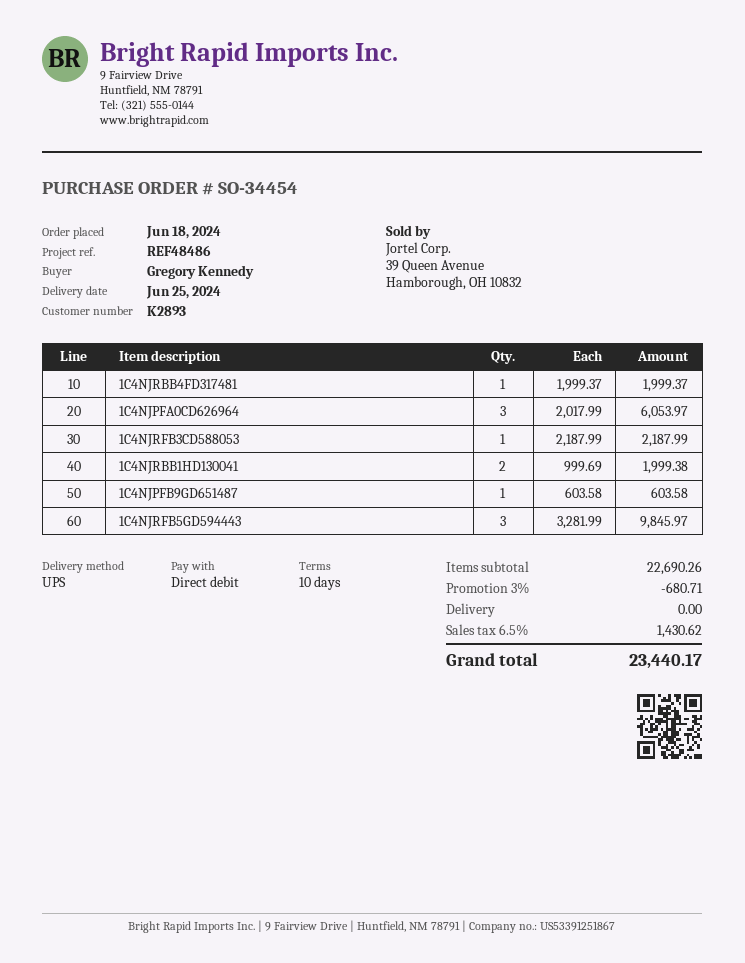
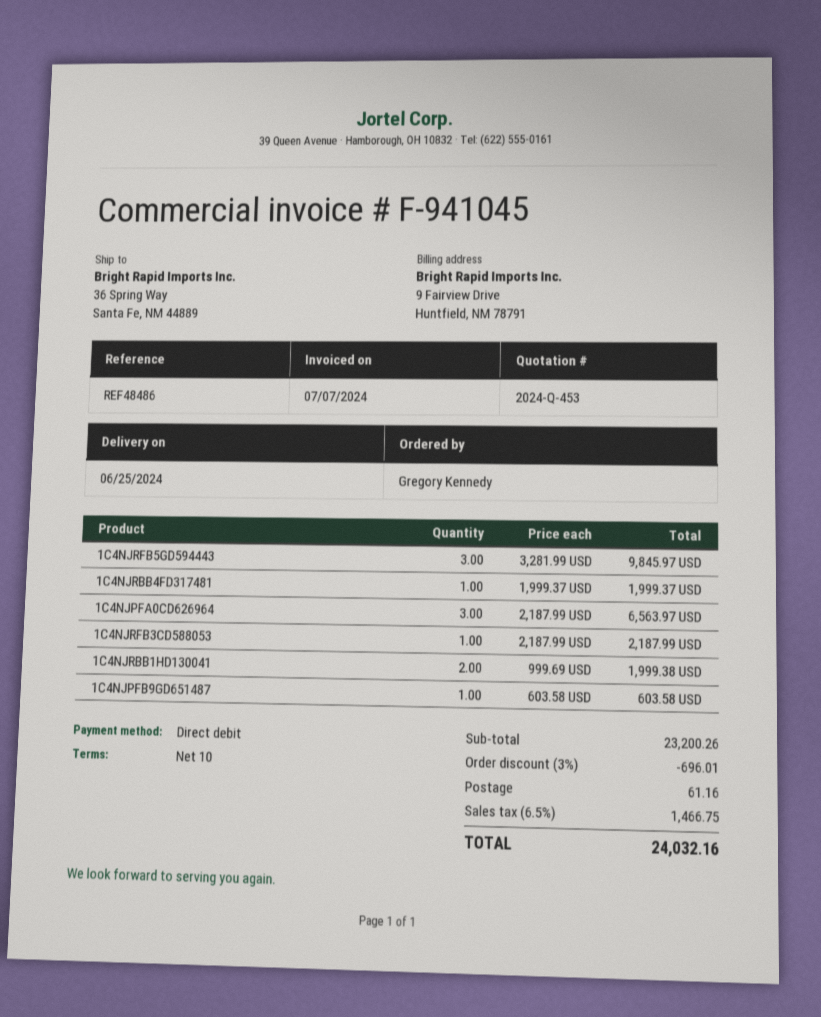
1C4NJPFA0CD626964: 3 x 2017.99 = 6053.97 -> 3 x 2187.99 = 6563.97
subtotal: 22690.26 -> 23200.26
discount: 3% = 680.71 -> 3% = 696.01
shipping: 0.00 -> 61.16
tax: 6.5% = 1430.62 -> 6.5% = 1466.75
total: 23440.17 -> 24032.16

